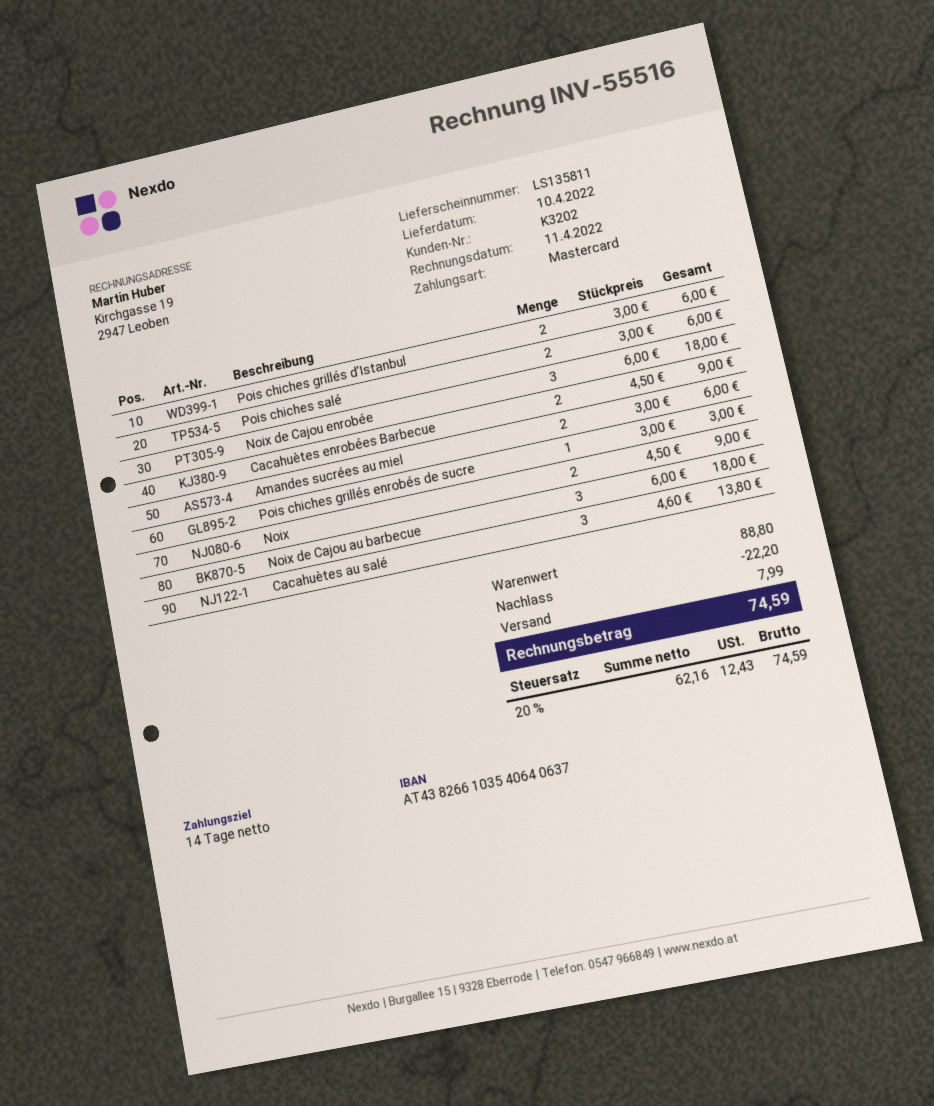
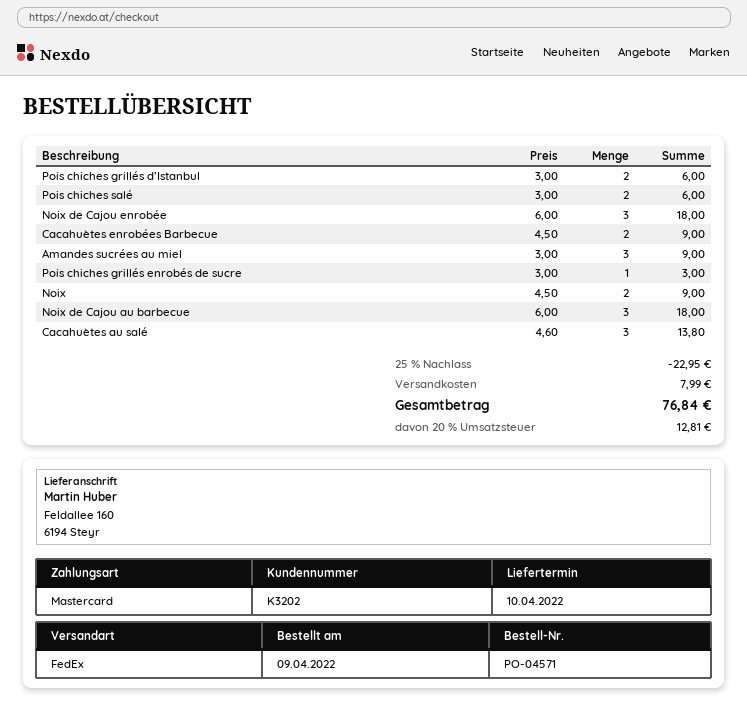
Amandes sucrées au miel: 2 x 3.00 = 6.00 -> 3 x 3.00 = 9.00
discount: 22.20 -> 22.95
tax: 20% = 12.43 -> 20% = 12.81
total: 74.59 -> 76.84

